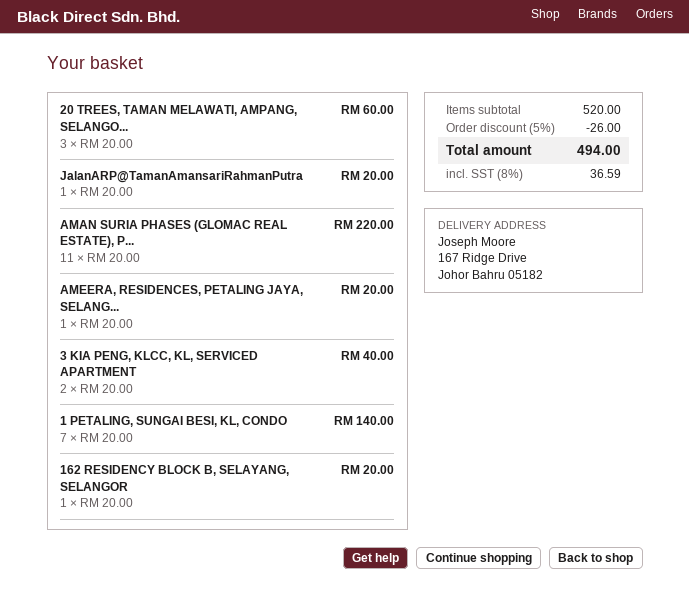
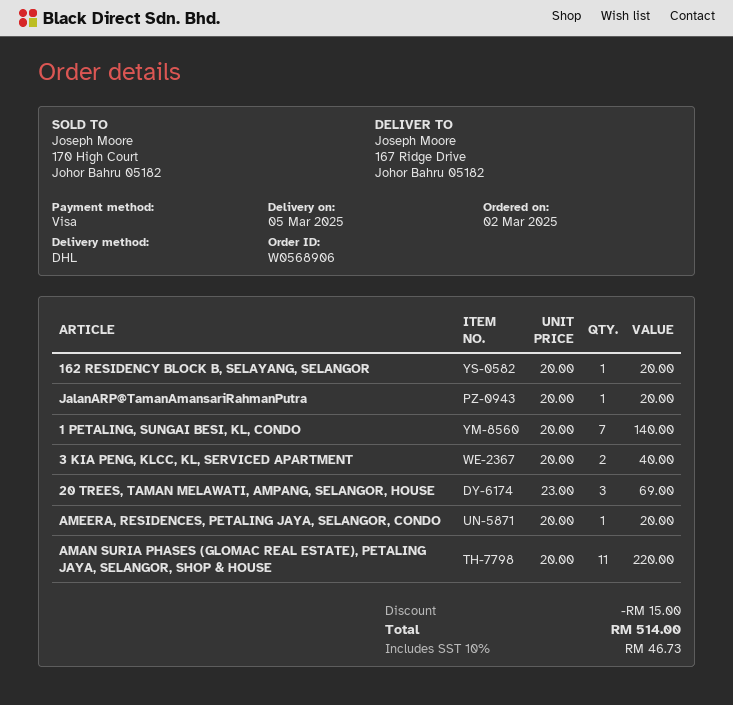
20 TREES, TAMAN MELAWATI, AMPANG, SELANGO...: 3 x 20.00 = 60.00 -> 3 x 23.00 = 69.00
discount: 26.00 -> 15.00
tax: 8% = 36.59 -> 10% = 46.73
total: 494.00 -> 514.00

